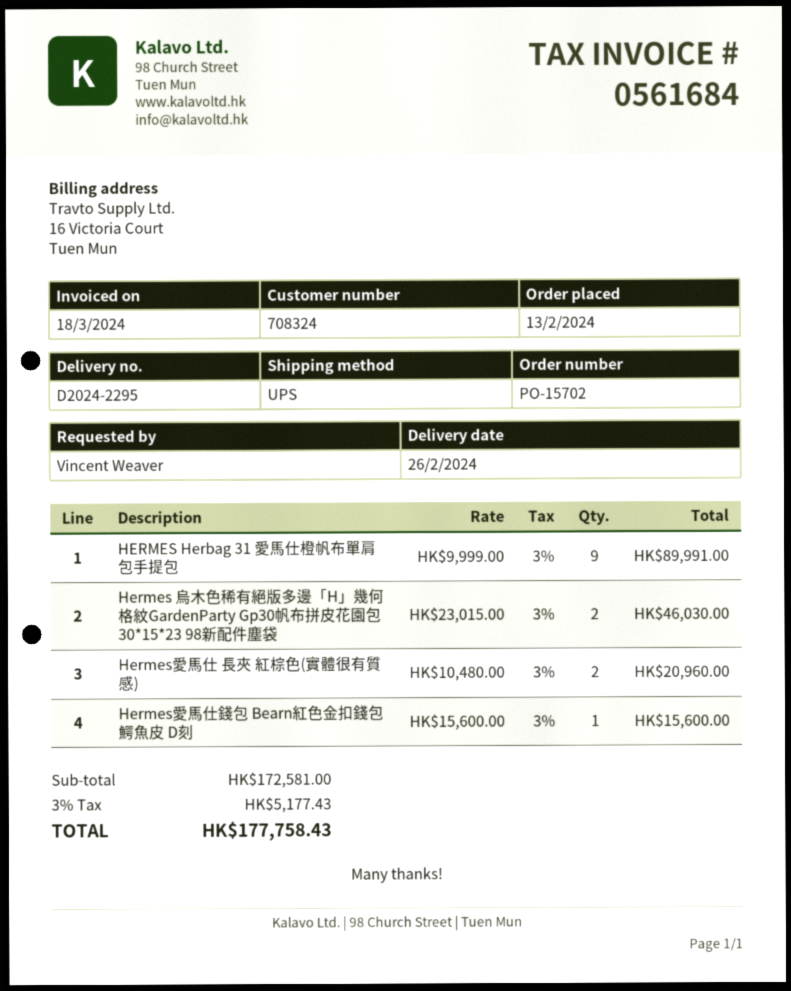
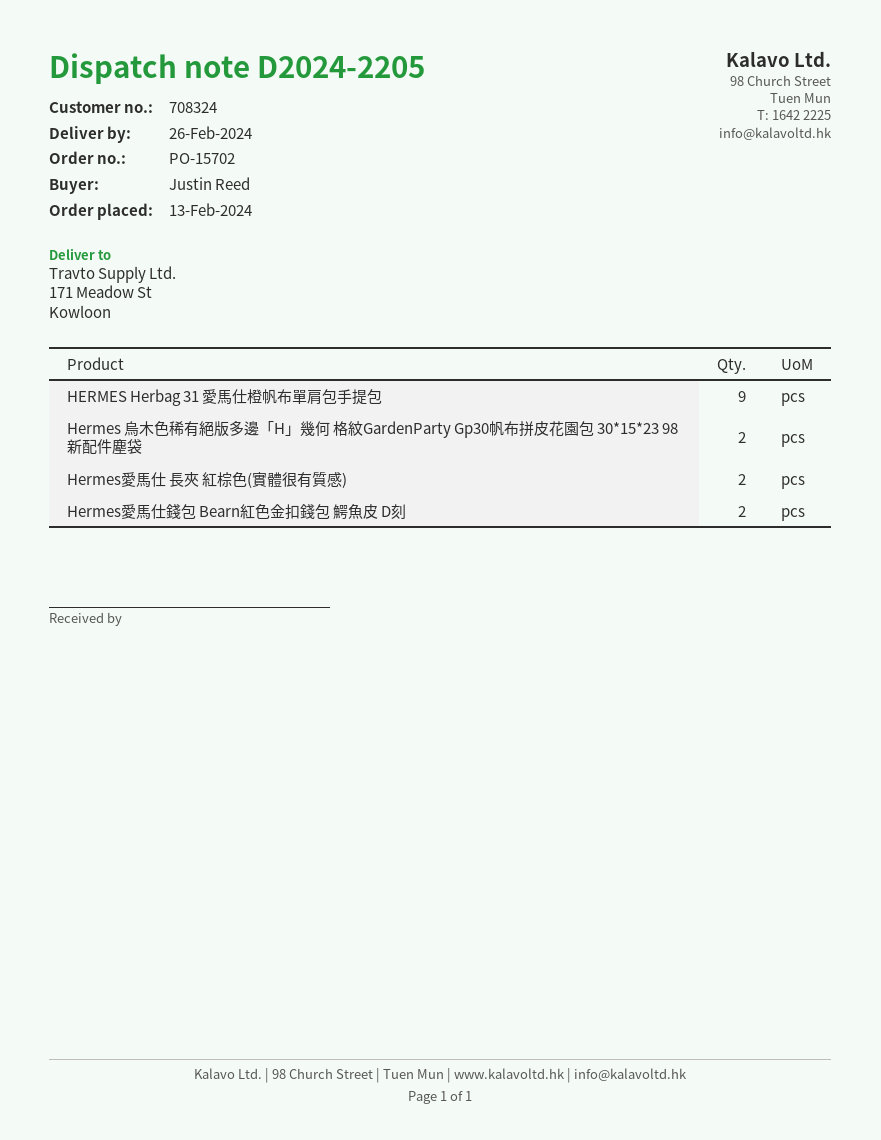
delivery note number: D2024-2295 -> D2024-2205
ordered by: Vincent Weaver -> Justin Reed
Hermes愛馬仕錢包 Bearn紅色金扣錢包 鰐魚皮 D刻: 1 -> 2

